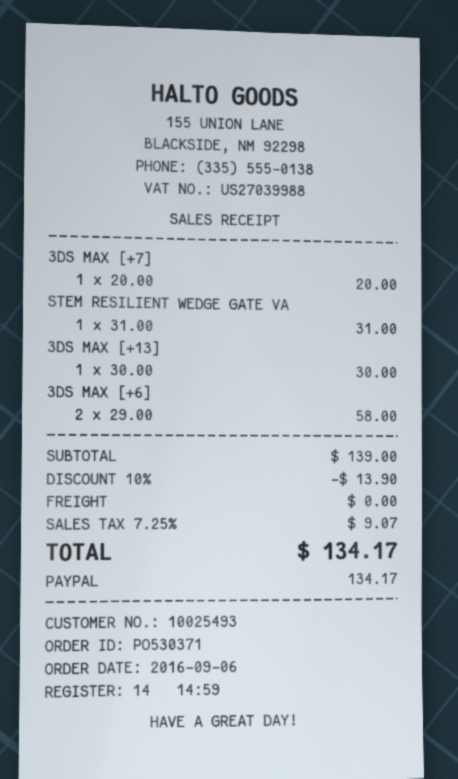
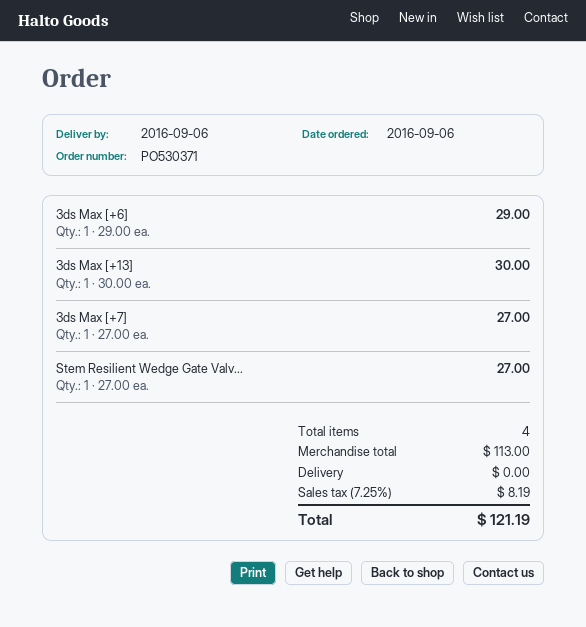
3DS MAX [+7]: 1 x 20.00 = 20.00 -> 1 x 27.00 = 27.00
STEM RESILIENT WEDGE GATE VA: 1 x 31.00 = 31.00 -> 1 x 27.00 = 27.00
3DS MAX [+6]: 2 x 29.00 = 58.00 -> 1 x 29.00 = 29.00
subtotal: 139.00 -> 113.00
discount: 10% = 13.90 -> none
tax: 7.25% = 9.07 -> 7.25% = 8.19
total: 134.17 -> 121.19

